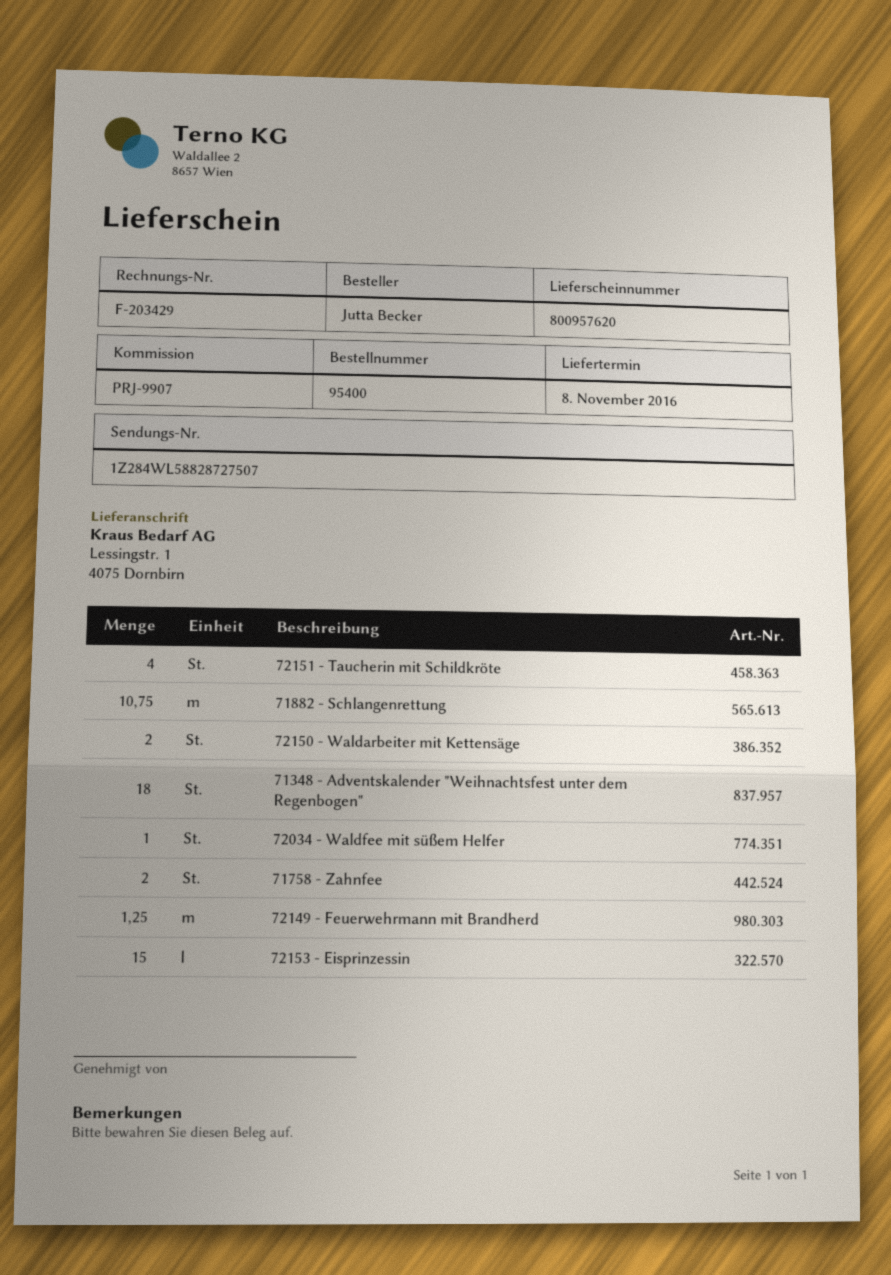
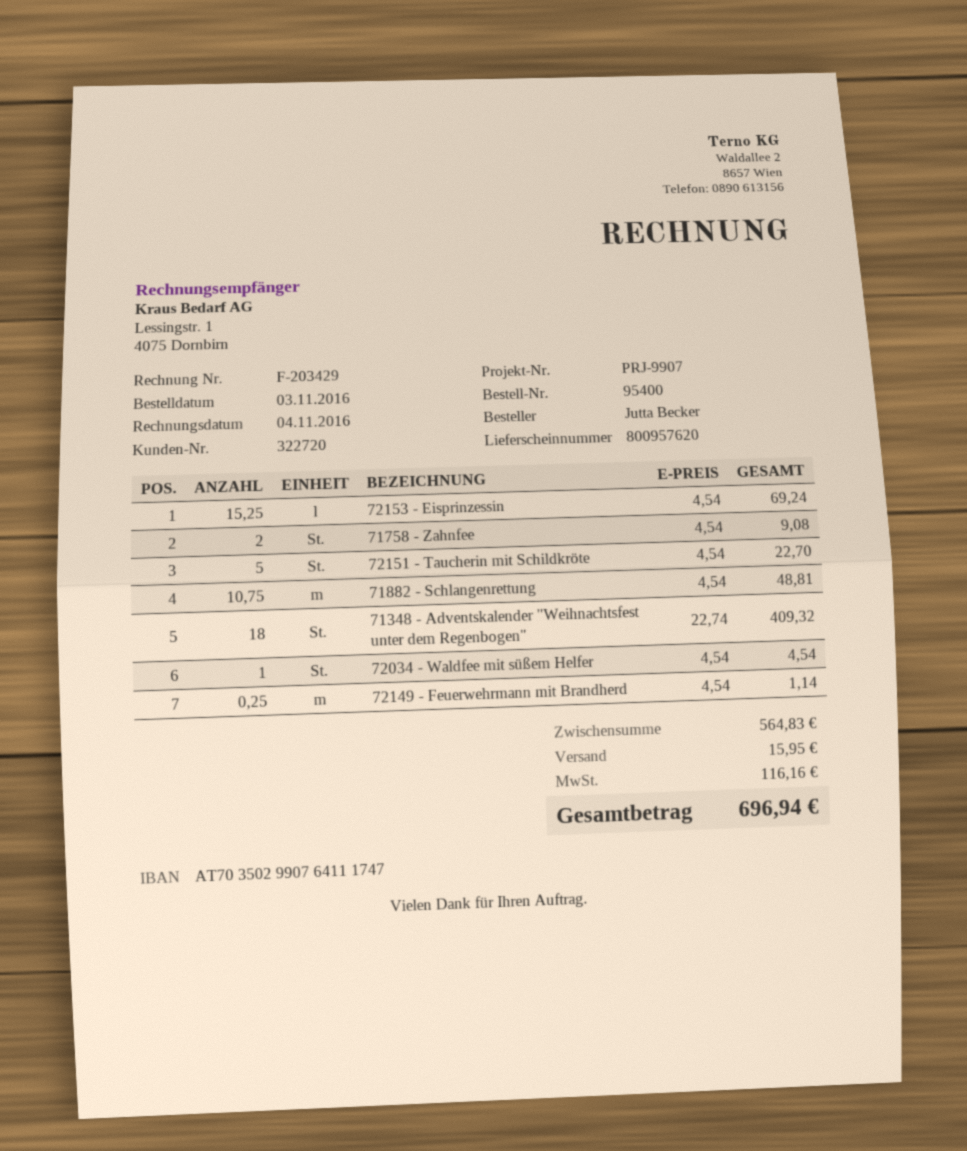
72151 - Taucherin mit Schildkröte: 4 -> 5
72150 - Waldarbeiter mit Kettensäge: 2 -> none
72149 - Feuerwehrmann mit Brandherd: 1.25 -> 0.25
72153 - Eisprinzessin: 15 -> 15.25

